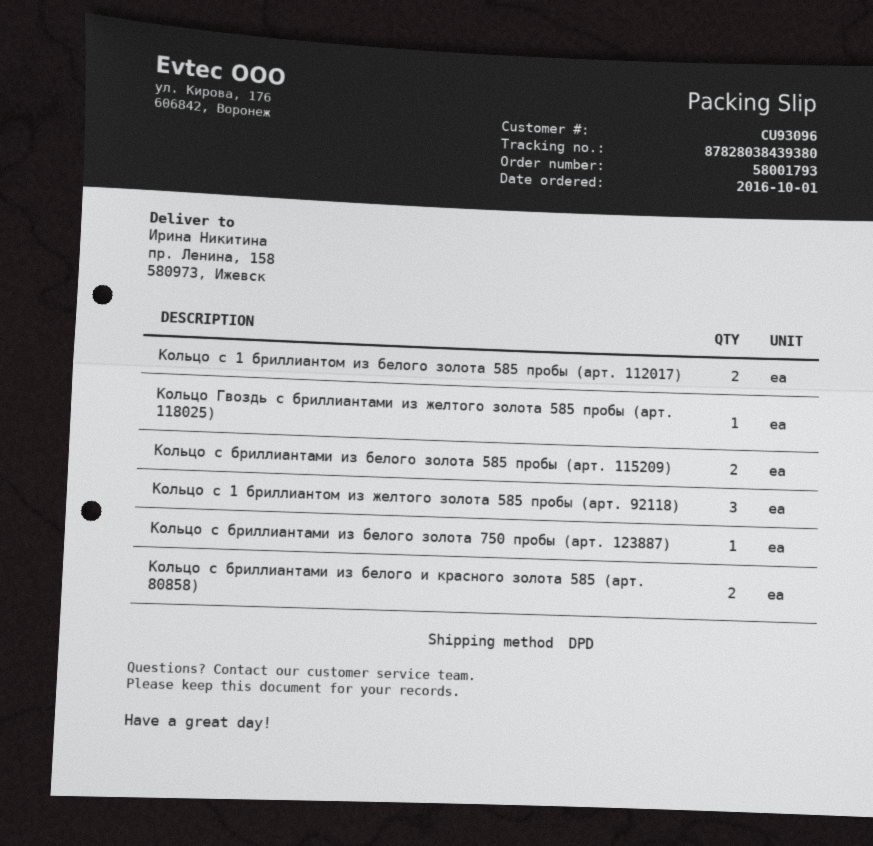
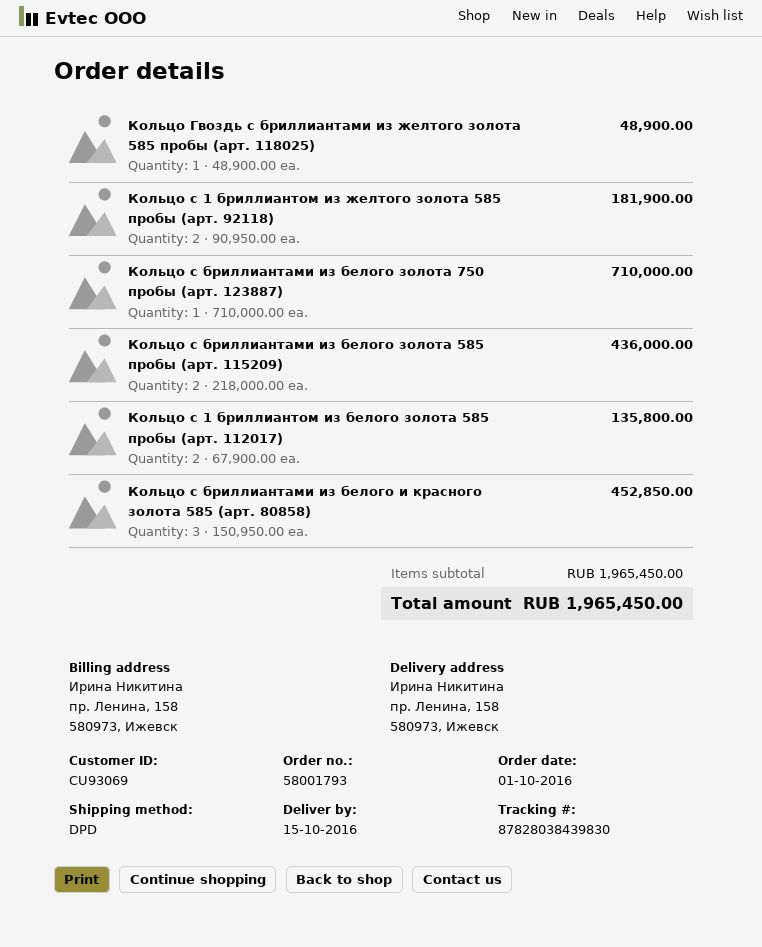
customer number: CU93096 -> CU93069
tracking number: 87828038439380 -> 87828038439830
Кольцо с 1 бриллиантом из желтого золота 585 пробы (арт. 92118): 3 -> 2
Кольцо с бриллиантами из белого и красного золота 585 (арт. 80858): 2 -> 3

